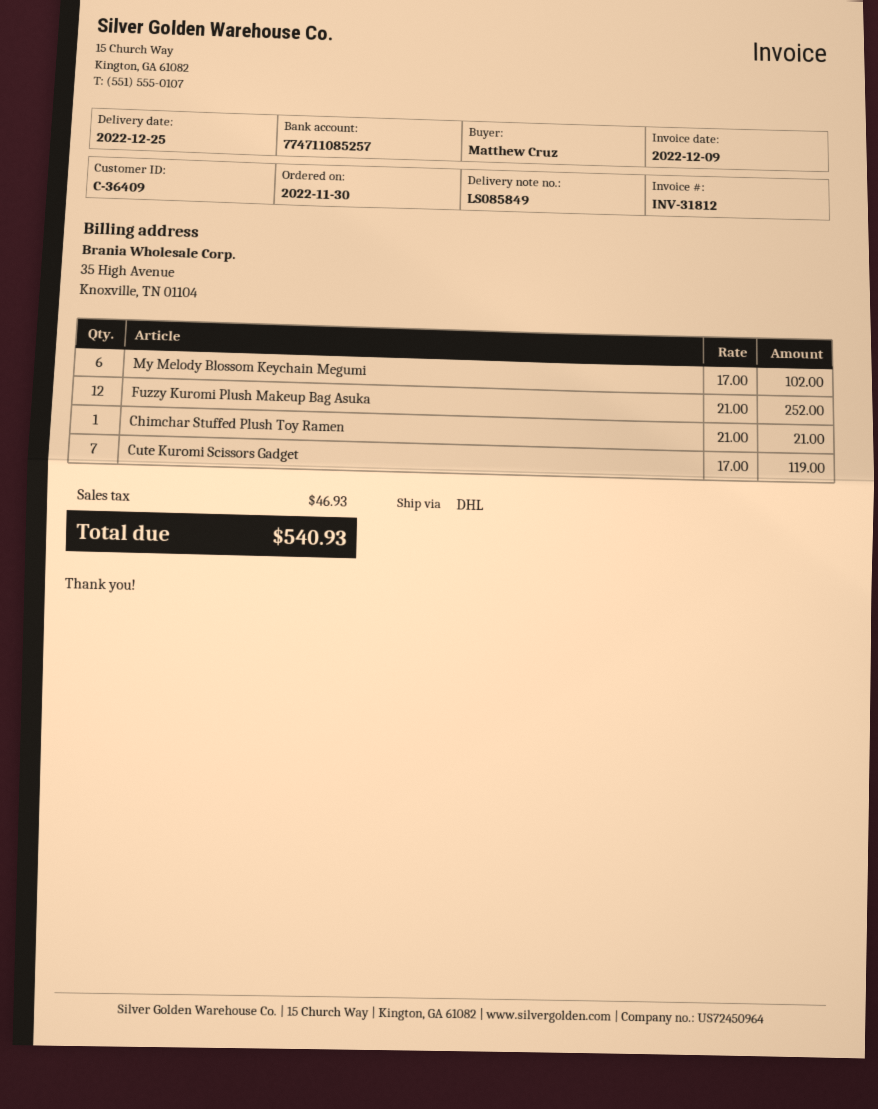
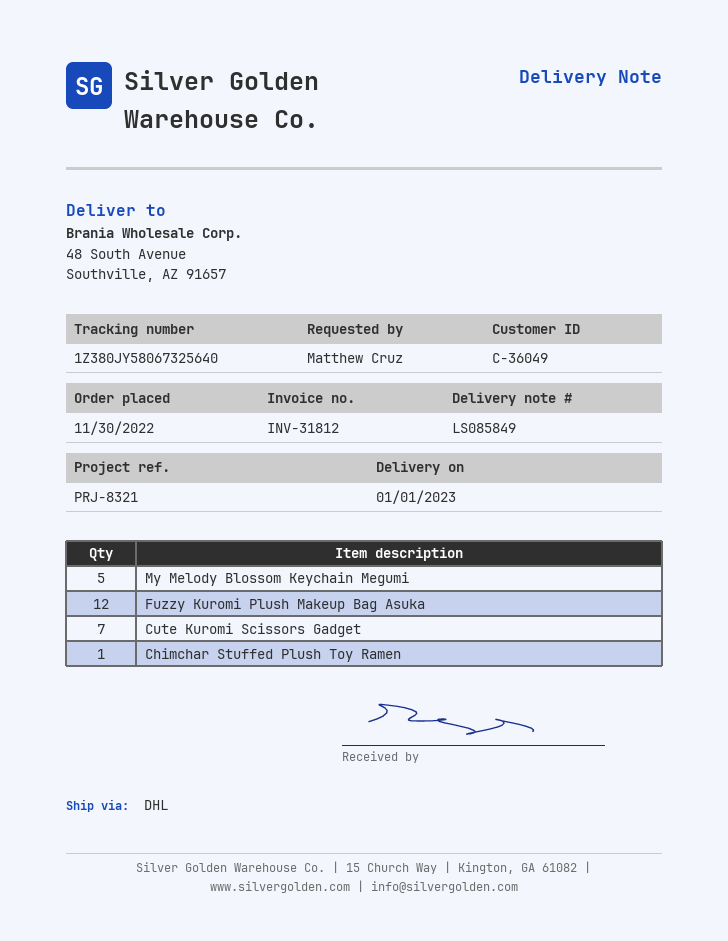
delivery date: 2022-12-25 -> 2023-01-01
customer number: C-36409 -> C-36049
My Melody Blossom Keychain Megumi: 6 -> 5

